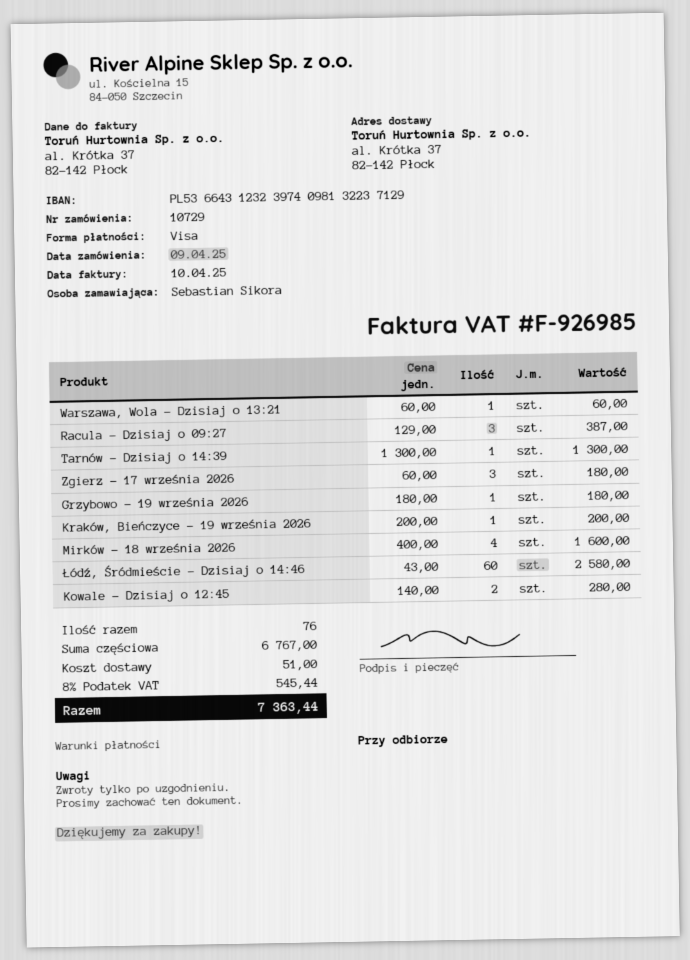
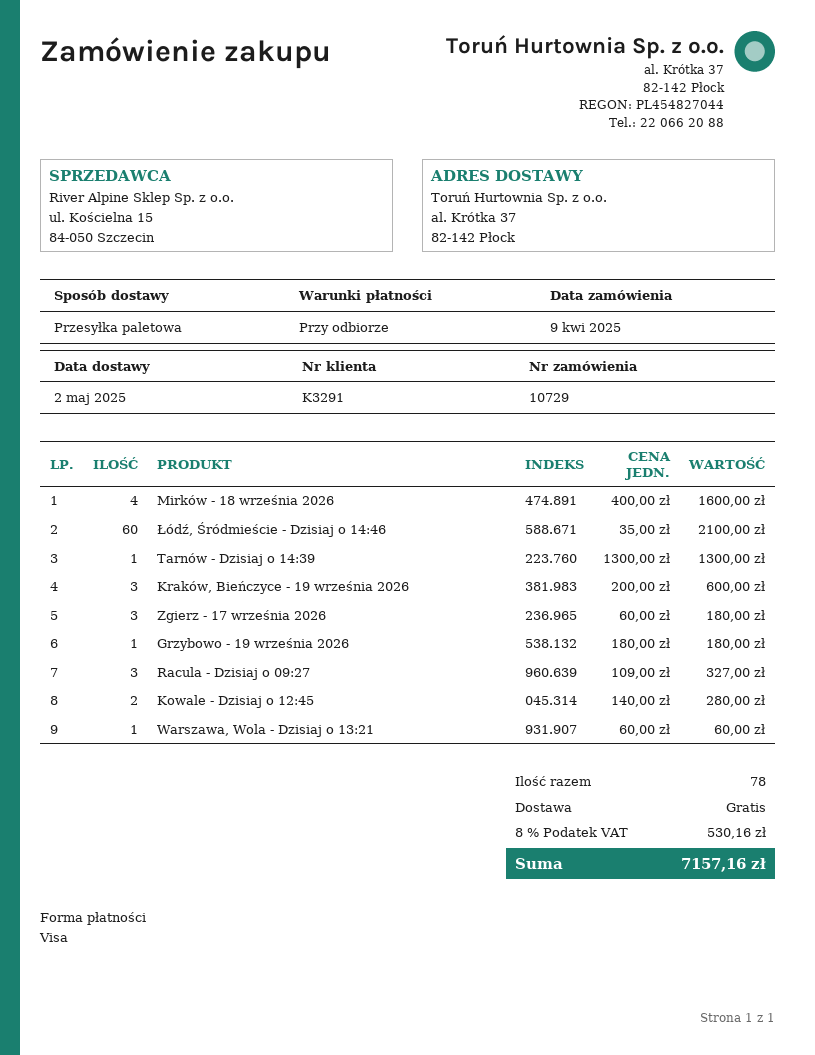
Racula - Dzisiaj o 09:27: 3 x 129.00 = 387.00 -> 3 x 109.00 = 327.00
Kraków, Bieńczyce - 19 września 2026: 1 x 200.00 = 200.00 -> 3 x 200.00 = 600.00
Łódź, Śródmieście - Dzisiaj o 14:46: 60 x 43.00 = 2580.00 -> 60 x 35.00 = 2100.00
total quantity: 76 -> 78
shipping: 51.00 -> 0.00
tax: 8% = 545.44 -> 8% = 530.16
total: 7363.44 -> 7157.16

